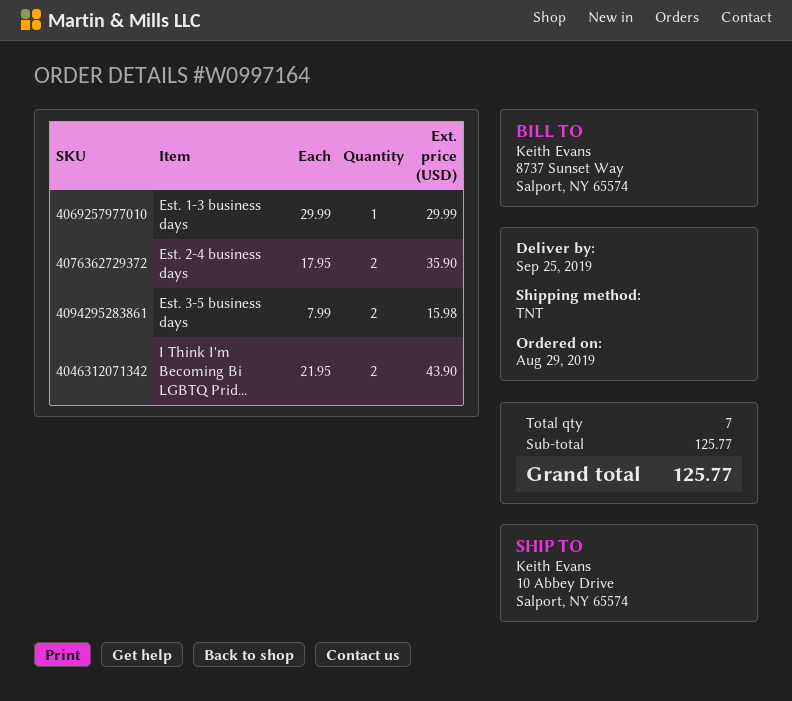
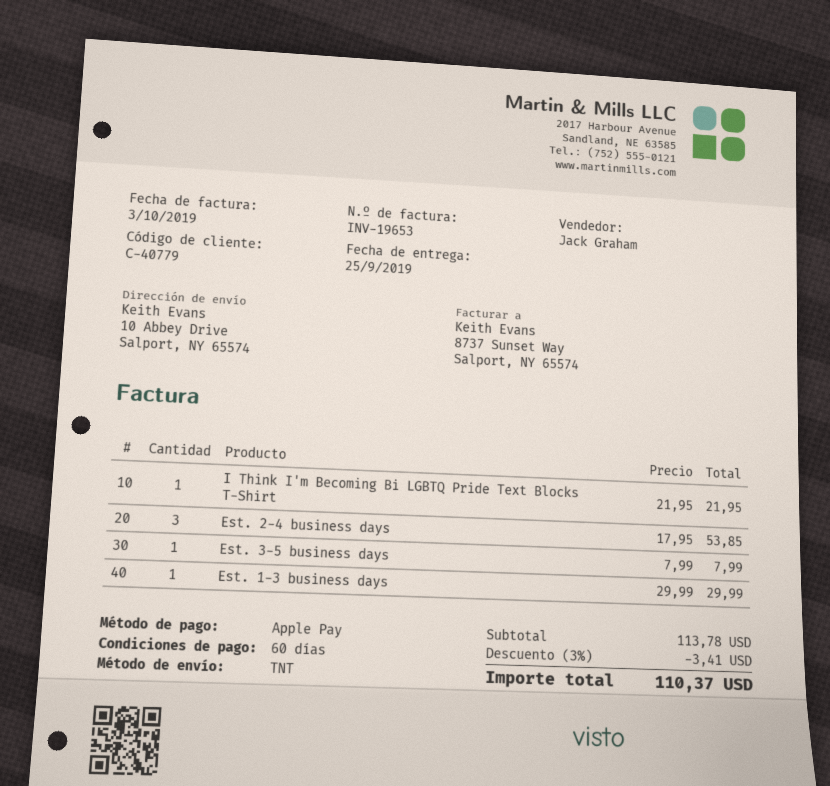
Est. 2-4 business days: 2 x 17.95 = 35.90 -> 3 x 17.95 = 53.85
Est. 3-5 business days: 2 x 7.99 = 15.98 -> 1 x 7.99 = 7.99
I Think I'm Becoming Bi LGBTQ Prid...: 2 x 21.95 = 43.90 -> 1 x 21.95 = 21.95
subtotal: 125.77 -> 113.78
discount: none -> 3% = 3.41
total: 125.77 -> 110.37

